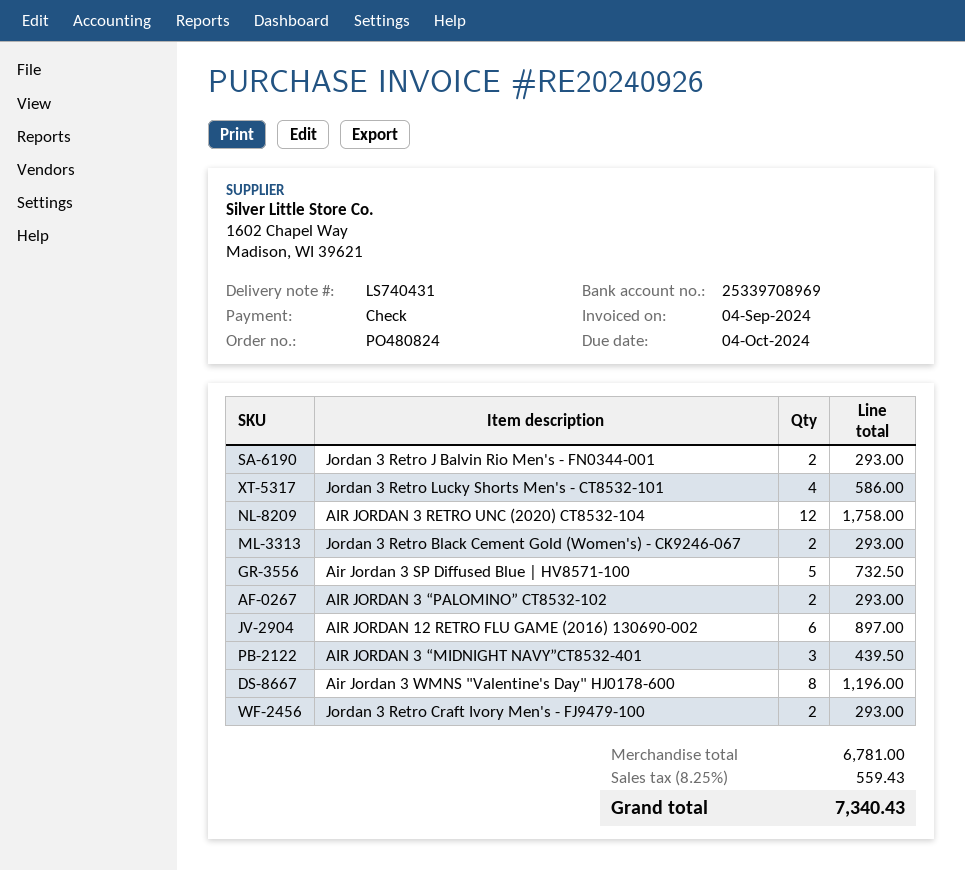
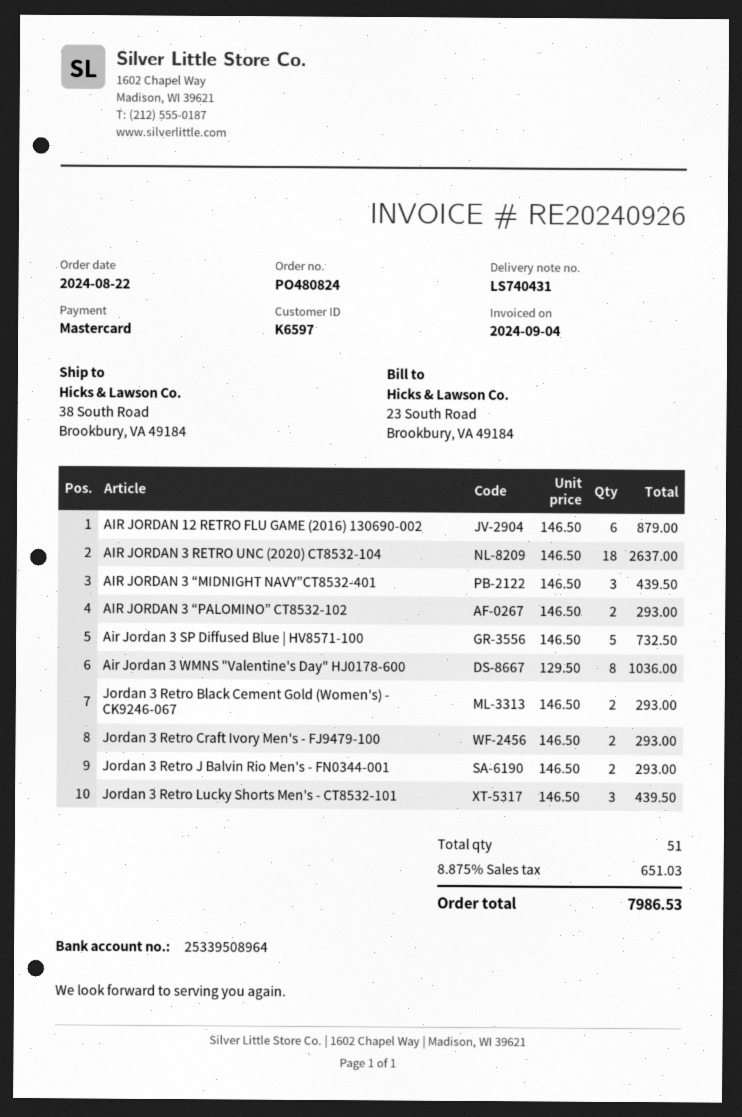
payment method: cheque -> Mastercard
bank account: 25339708969 -> 25339508964
Jordan 3 Retro Lucky Shorts Men's - CT8532-101: 4 for 586.00 -> 3 for 439.50
AIR JORDAN 3 RETRO UNC (2020) CT8532-104: 12 for 1758.00 -> 18 for 2637.00
AIR JORDAN 12 RETRO FLU GAME (2016) 130690-002: 6 for 897.00 -> 6 for 879.00
Air Jordan 3 WMNS "Valentine's Day" HJ0178-600: 8 for 1196.00 -> 8 for 1036.00
tax: 8.25% = 559.43 -> 8.875% = 651.03
total: 7340.43 -> 7986.53

